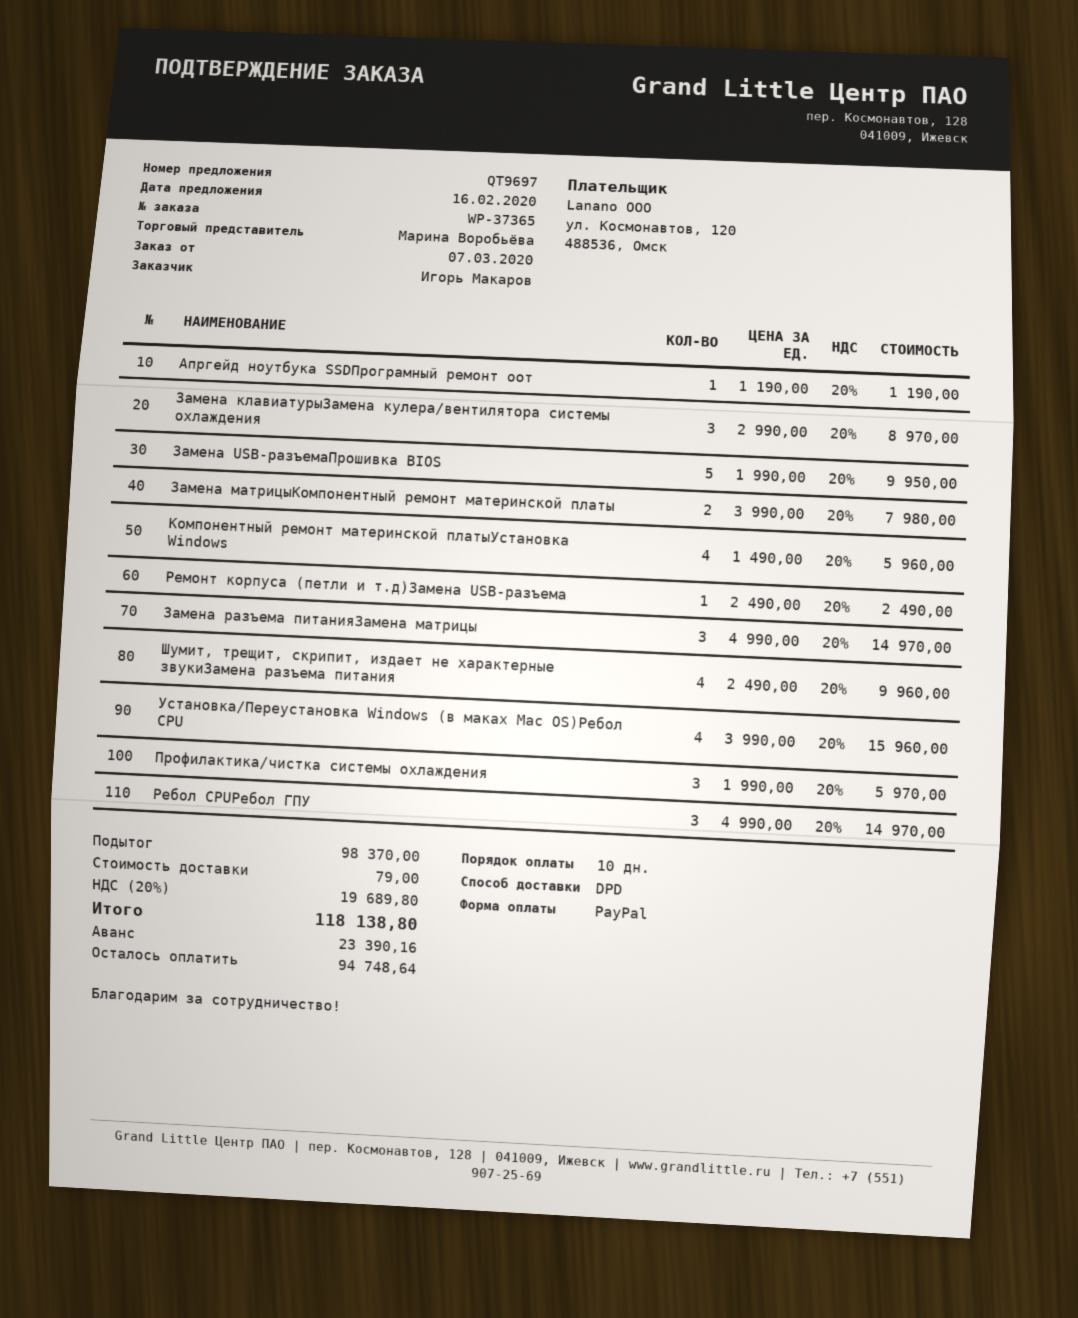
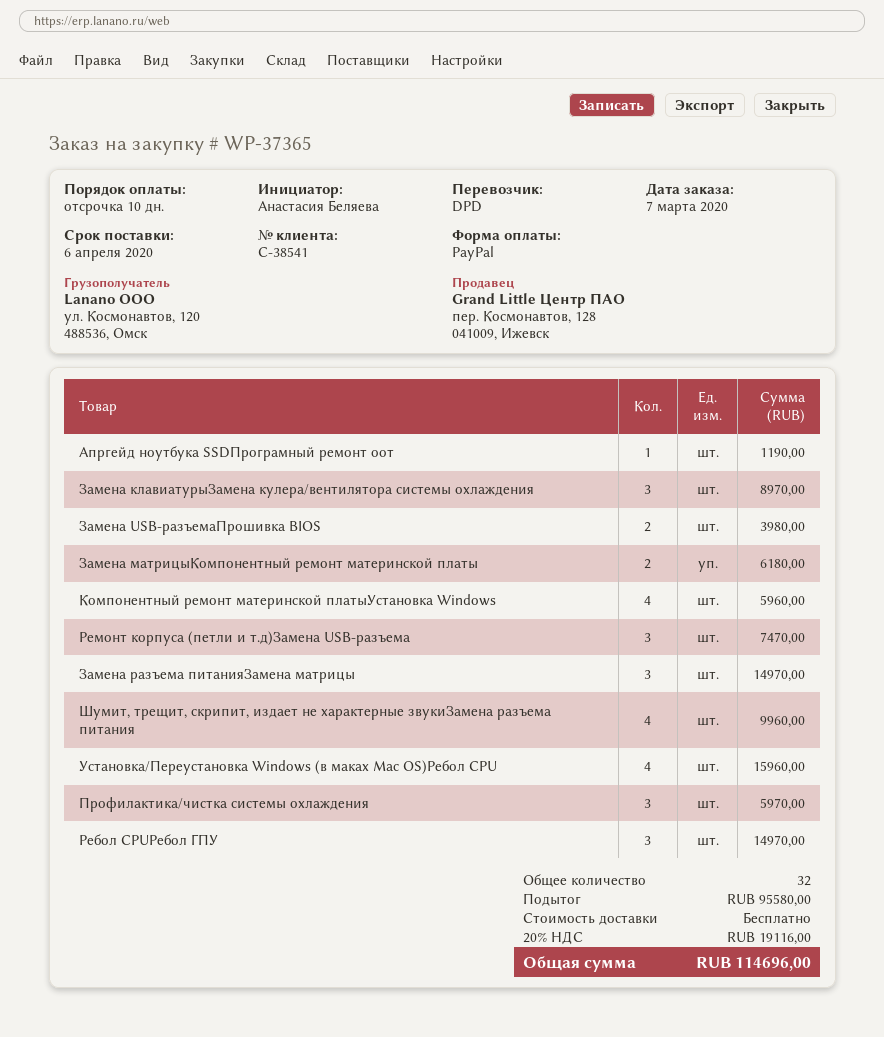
ordered by: Игорь Макаров -> Анастасия Беляева
Замена USB-разъемаПрошивка BIOS: 5 for 9950.00 -> 2 for 3980.00
Замена матрицыКомпонентный ремонт материнской платы: 2 for 7980.00 -> 2 for 6180.00
Ремонт корпуса (петли и т.д)Замена USB-разъема: 1 for 2490.00 -> 3 for 7470.00
subtotal: 98370.00 -> 95580.00
shipping: 79.00 -> 0.00
tax: 20% = 19689.80 -> 20% = 19116.00
total: 118138.80 -> 114696.00

